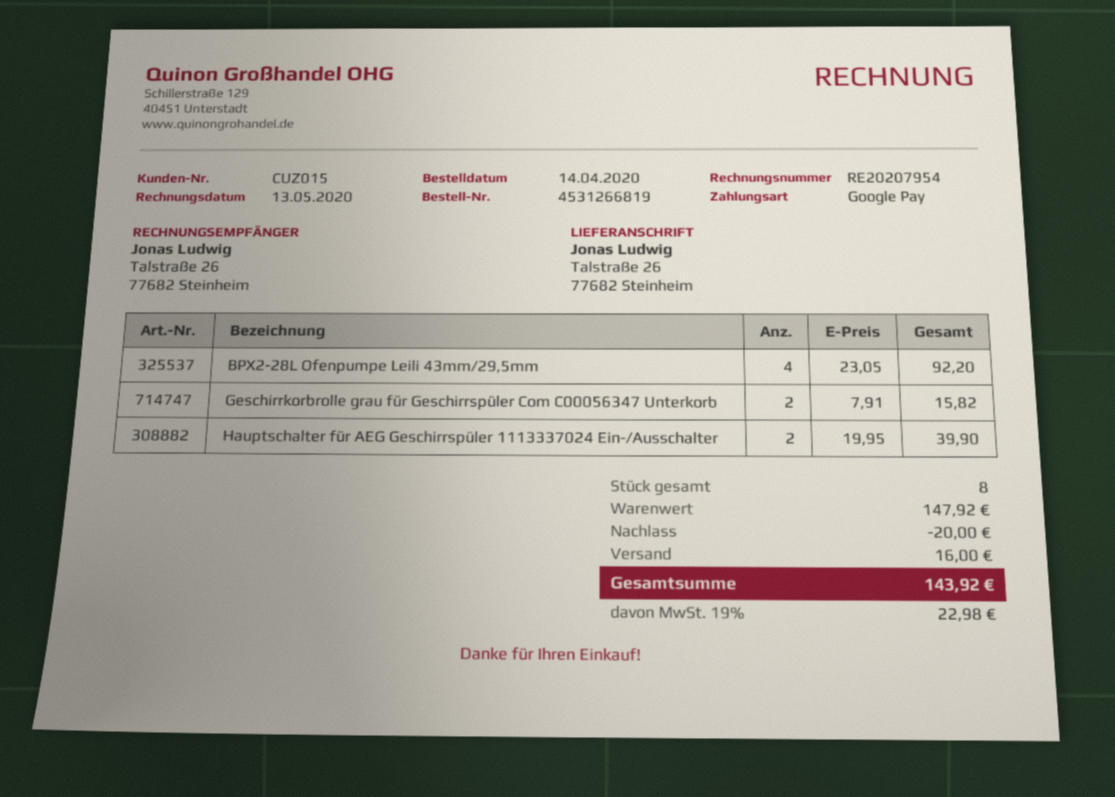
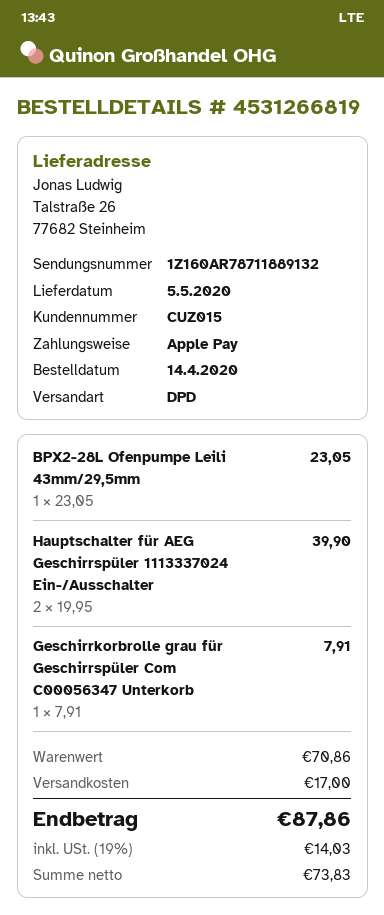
payment method: Google Pay -> Apple Pay
BPX2-28L Ofenpumpe Leili 43mm/29,5mm: 4 x 23.05 = 92.20 -> 1 x 23.05 = 23.05
Geschirrkorbrolle grau für Geschirrspüler Com C00056347 Unterkorb: 2 x 7.91 = 15.82 -> 1 x 7.91 = 7.91
subtotal: 147.92 -> 70.86
discount: 20.00 -> none
shipping: 16.00 -> 17.00
tax: 19% = 22.98 -> 19% = 14.03
total: 143.92 -> 87.86

